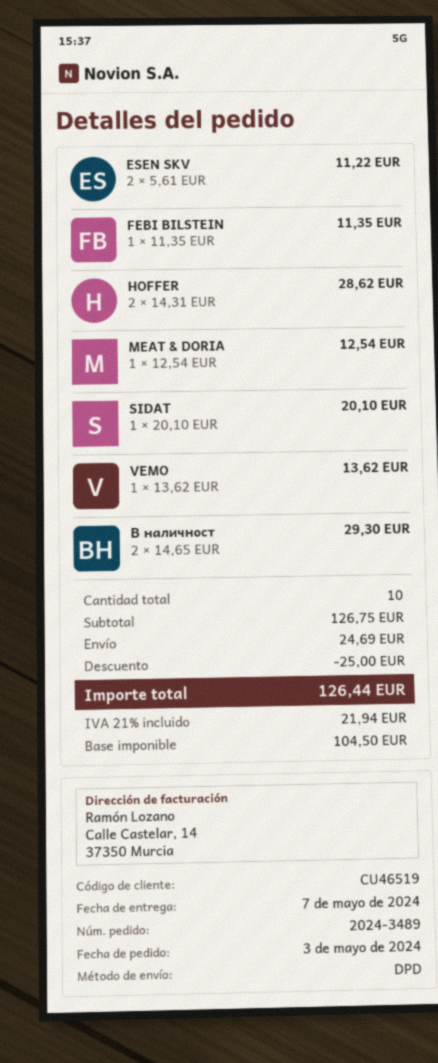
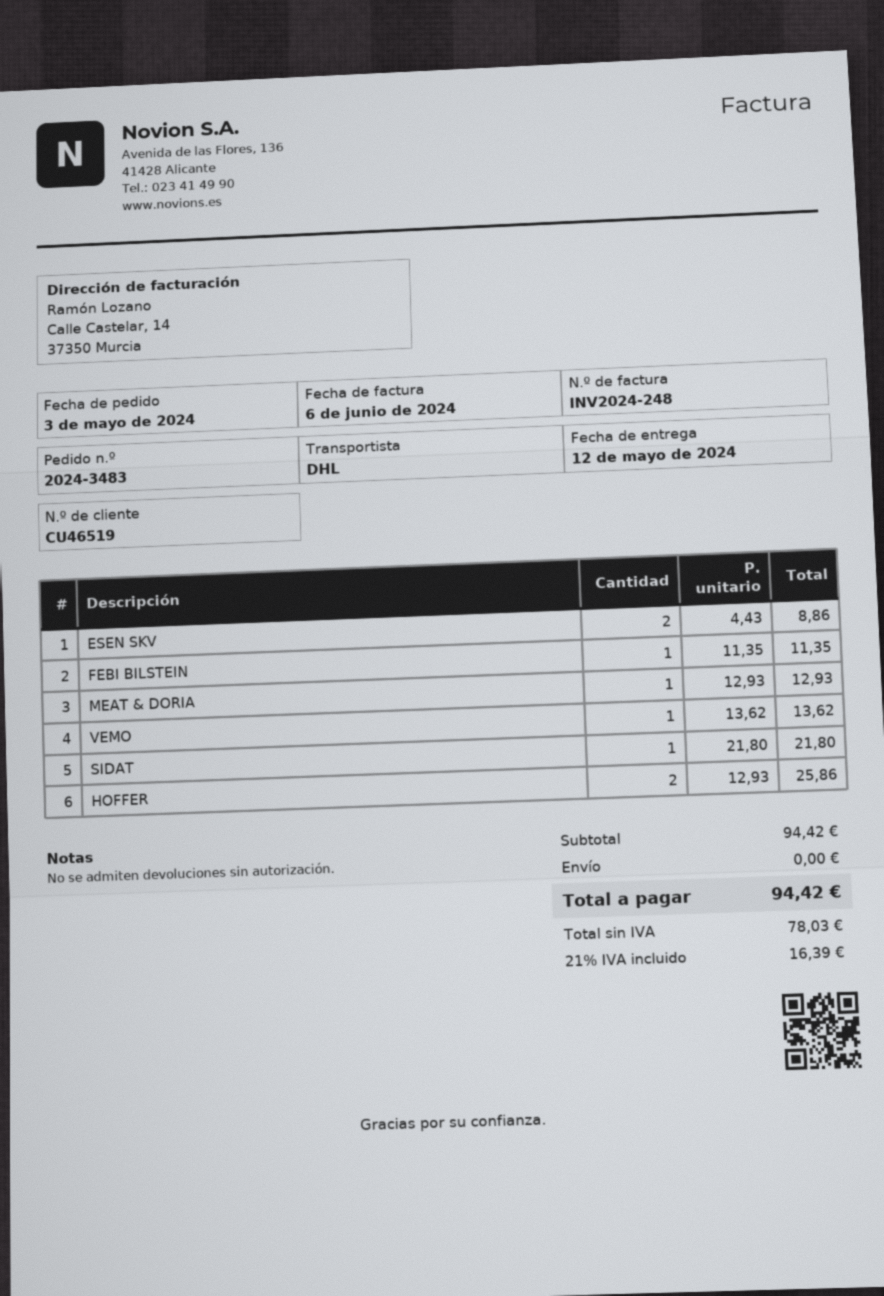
order number: 2024-3489 -> 2024-3483
delivery date: 2024-05-07 -> 2024-05-12
shipping method: DPD -> DHL
ESEN SKV: 2 x 5.61 = 11.22 -> 2 x 4.43 = 8.86
HOFFER: 2 x 14.31 = 28.62 -> 2 x 12.93 = 25.86
MEAT & DORIA: 1 x 12.54 = 12.54 -> 1 x 12.93 = 12.93
SIDAT: 1 x 20.10 = 20.10 -> 1 x 21.80 = 21.80
В наличност: 2 x 14.65 = 29.30 -> none
subtotal: 126.75 -> 94.42
discount: 25.00 -> none
shipping: 24.69 -> 0.00
net: 104.50 -> 78.03
tax: 21% = 21.94 -> 21% = 16.39
total: 126.44 -> 94.42

